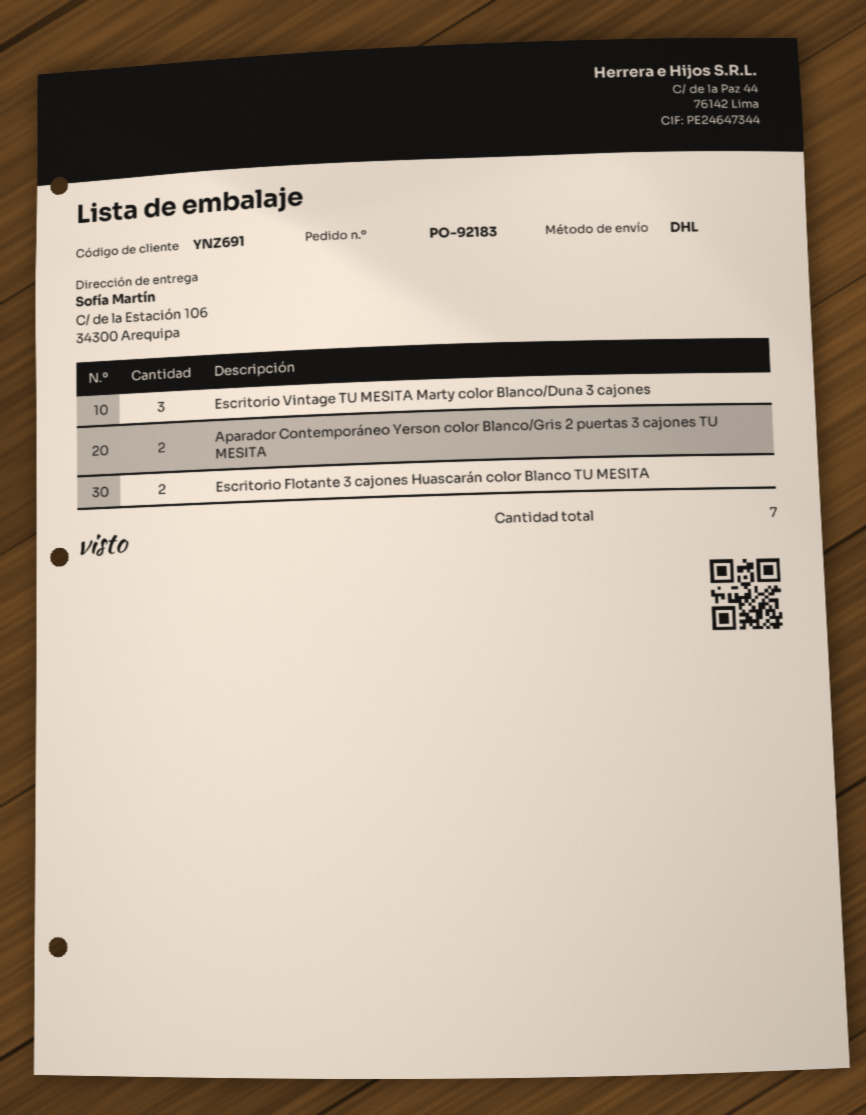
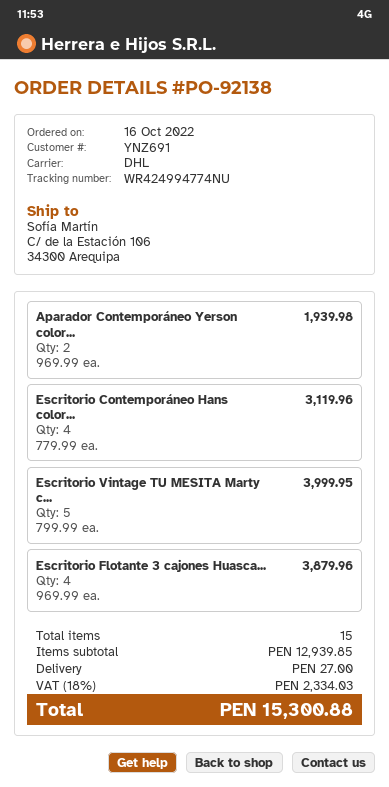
order number: PO-92183 -> PO-92138
Escritorio Vintage TU MESITA Marty color Blanco/Duna 3 cajones: 3 -> 5
Escritorio Flotante 3 cajones Huascarán color Blanco TU MESITA: 2 -> 4
Escritorio Contemporáneo Hans color...: none -> 4
total quantity: 7 -> 15

